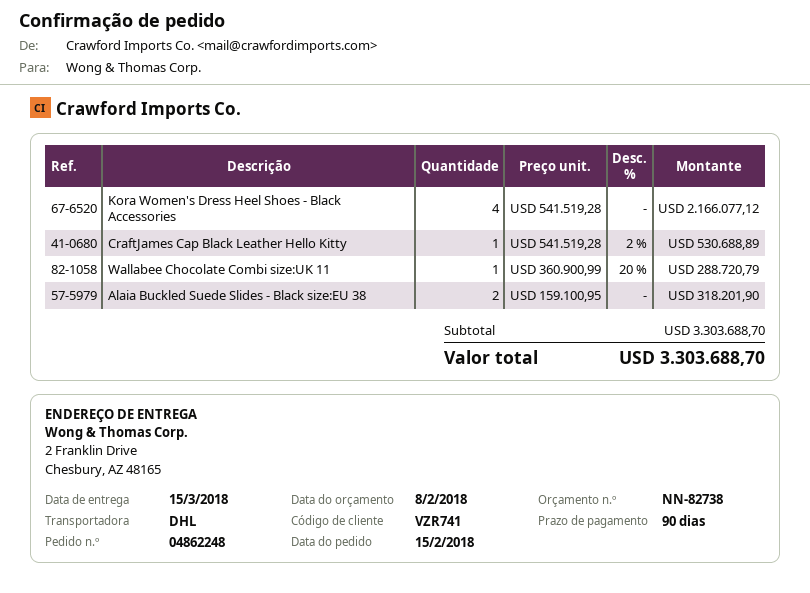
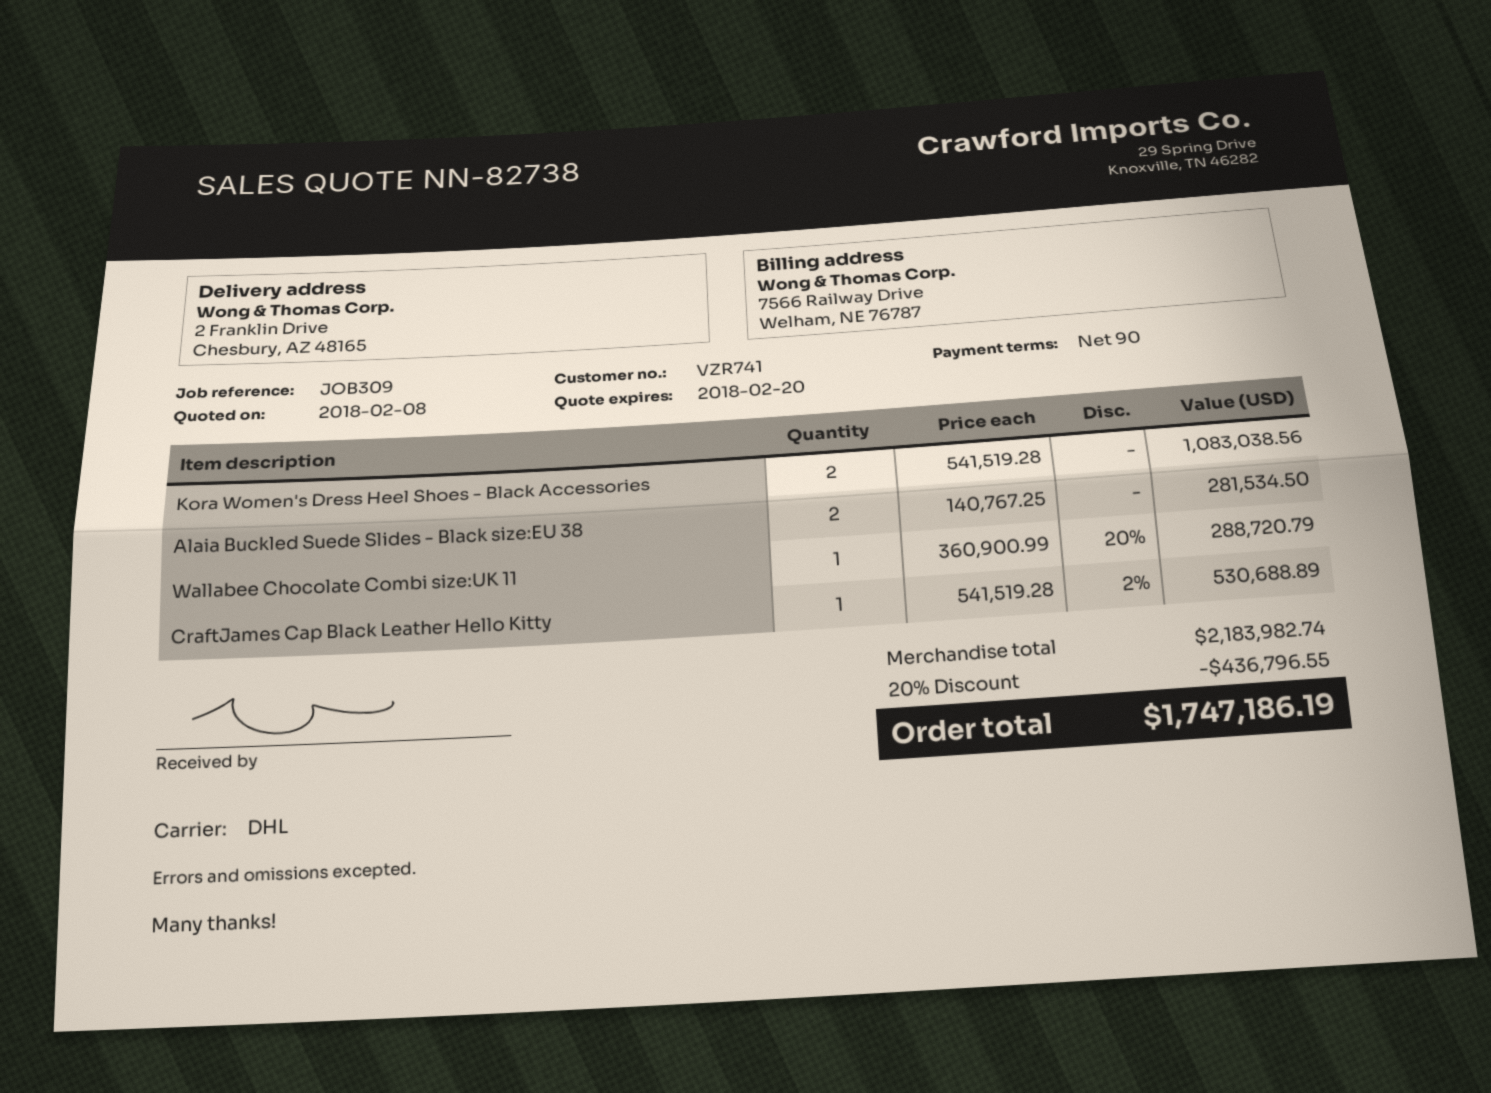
Kora Women's Dress Heel Shoes - Black Accessories: 4 x 541519.28 = 2166077.12 -> 2 x 541519.28 = 1083038.56
Alaia Buckled Suede Slides - Black size:EU 38: 2 x 159100.95 = 318201.90 -> 2 x 140767.25 = 281534.50
subtotal: 3303688.70 -> 2183982.74
discount: none -> 20% = 436796.55
total: 3303688.70 -> 1747186.19

